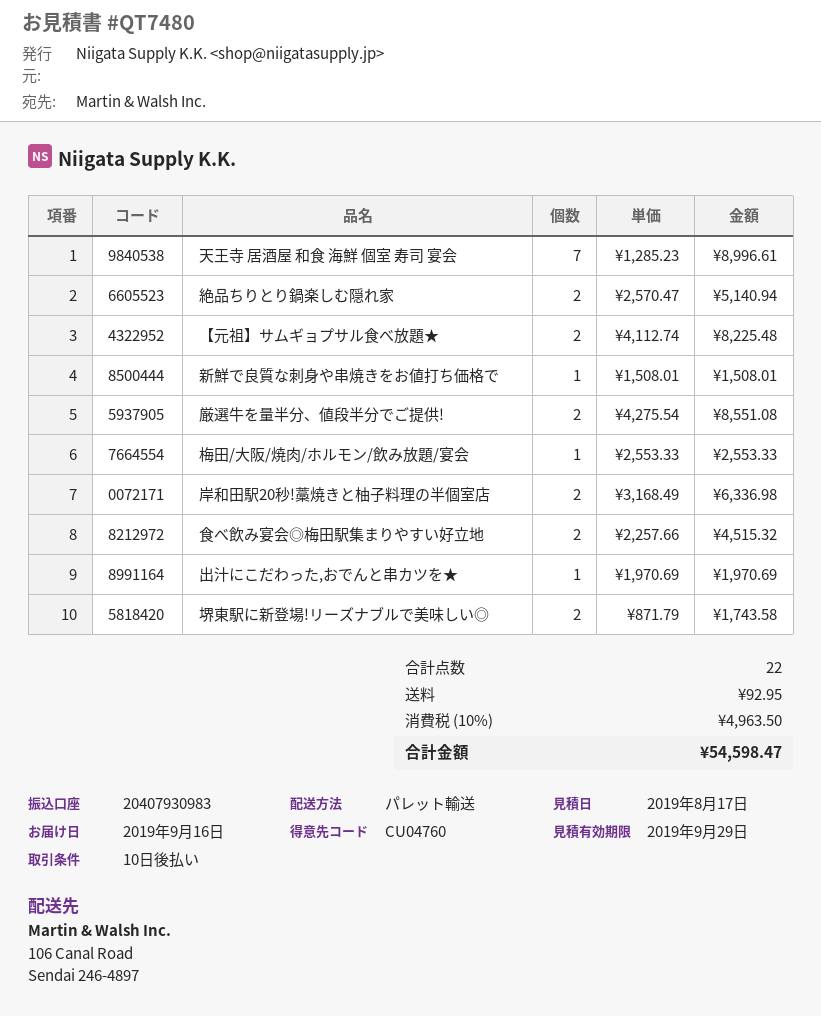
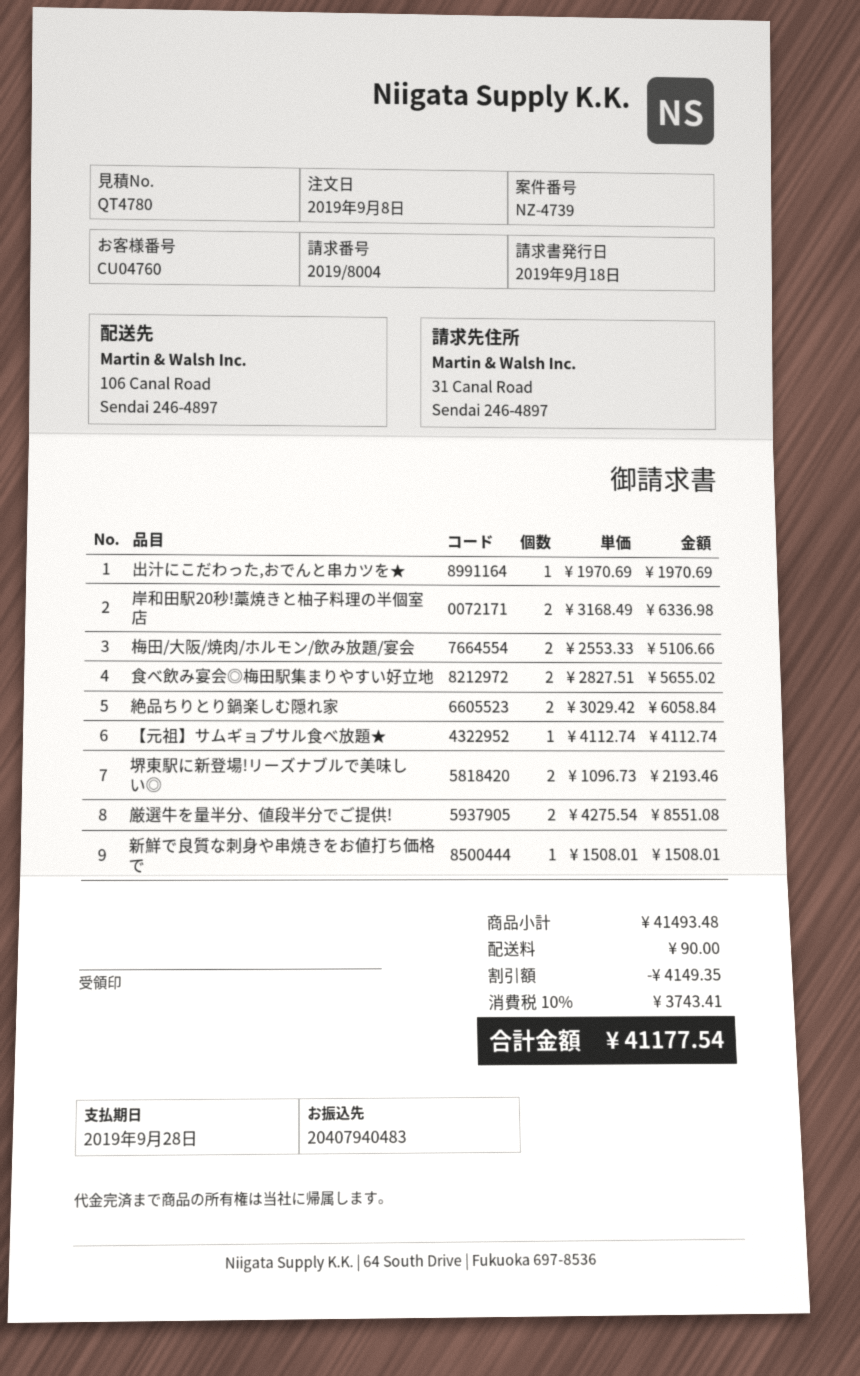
quote number: QT7480 -> QT4780
bank account: 20407930983 -> 20407940483
天王寺 居酒屋 和食 海鮮 個室 寿司 宴会: 7 x 1285.23 = 8996.61 -> none
絶品ちりとり鍋楽しむ隠れ家: 2 x 2570.47 = 5140.94 -> 2 x 3029.42 = 6058.84
【元祖】サムギョプサル食べ放題★: 2 x 4112.74 = 8225.48 -> 1 x 4112.74 = 4112.74
梅田/大阪/焼肉/ホルモン/飲み放題/宴会: 1 x 2553.33 = 2553.33 -> 2 x 2553.33 = 5106.66
食べ飲み宴会◎梅田駅集まりやすい好立地: 2 x 2257.66 = 4515.32 -> 2 x 2827.51 = 5655.02
堺東駅に新登場!リーズナブルで美味しい◎: 2 x 871.79 = 1743.58 -> 2 x 1096.73 = 2193.46
discount: none -> 4149.35
shipping: 92.95 -> 90.00
tax: 10% = 4963.50 -> 10% = 3743.41
total: 54598.47 -> 41177.54

